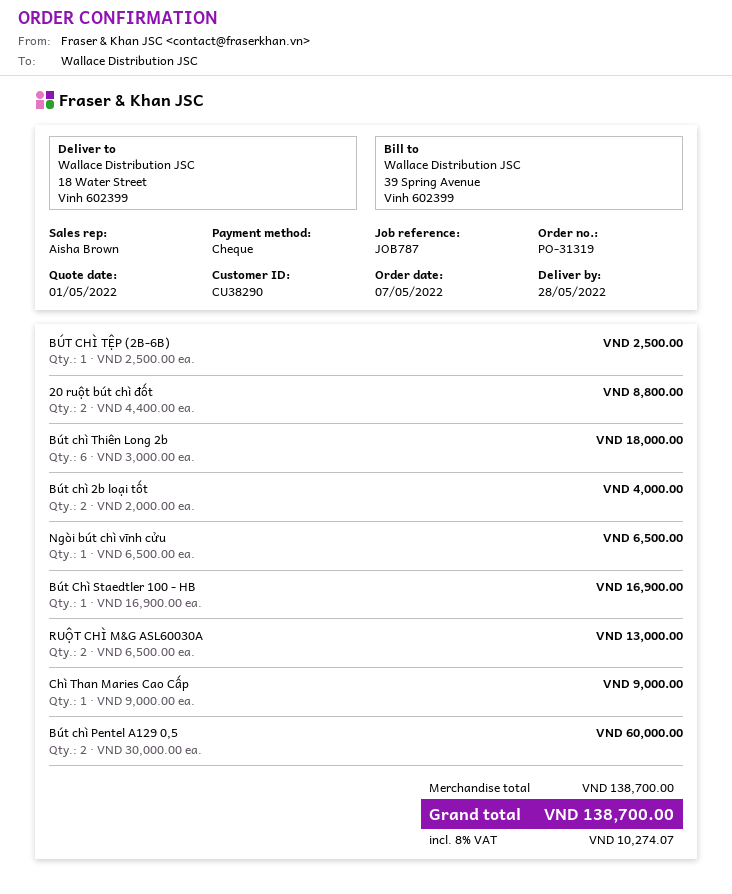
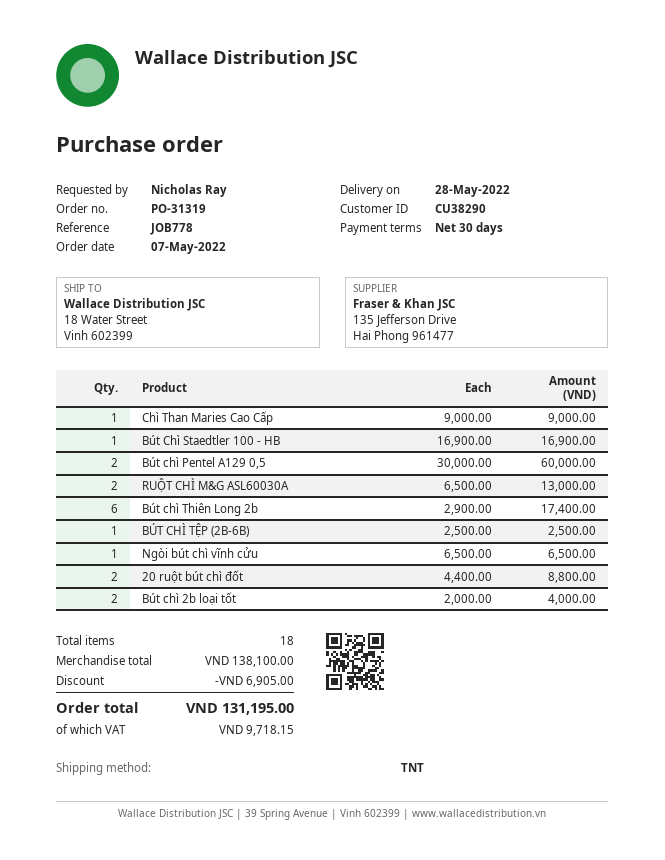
reference: JOB787 -> JOB778
Bút chì Thiên Long 2b: 6 x 3000.00 = 18000.00 -> 6 x 2900.00 = 17400.00
subtotal: 138700.00 -> 138100.00
discount: none -> 6905.00
tax: 10274.07 -> 9718.15
total: 138700.00 -> 131195.00

